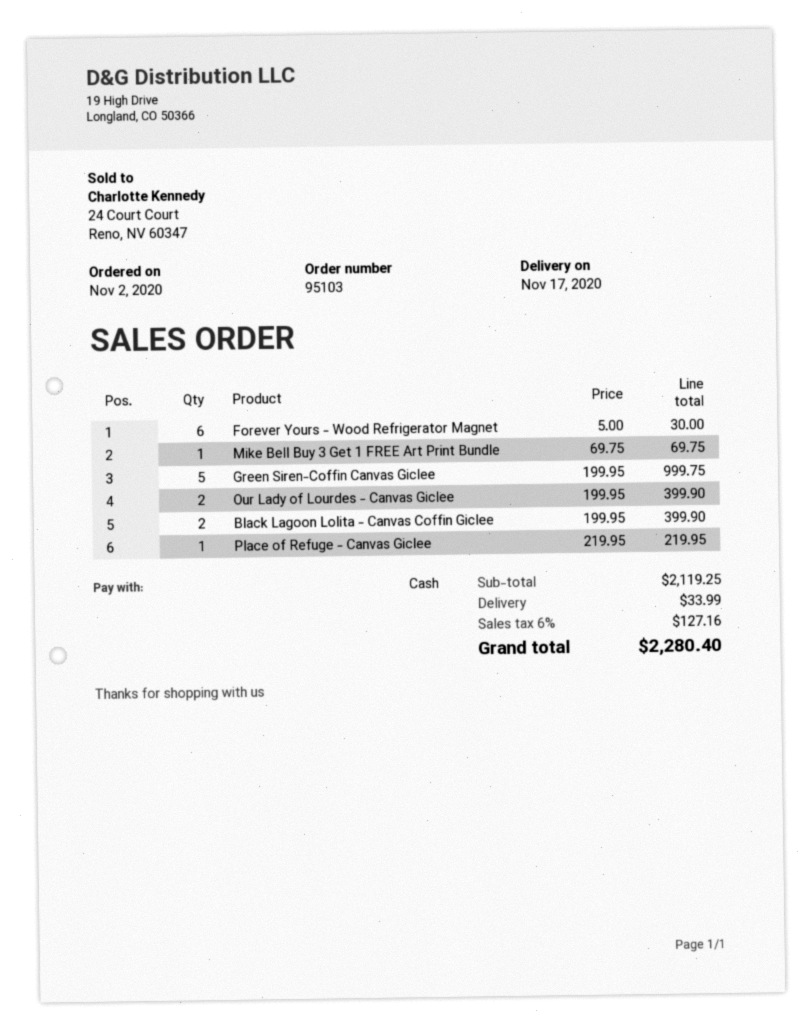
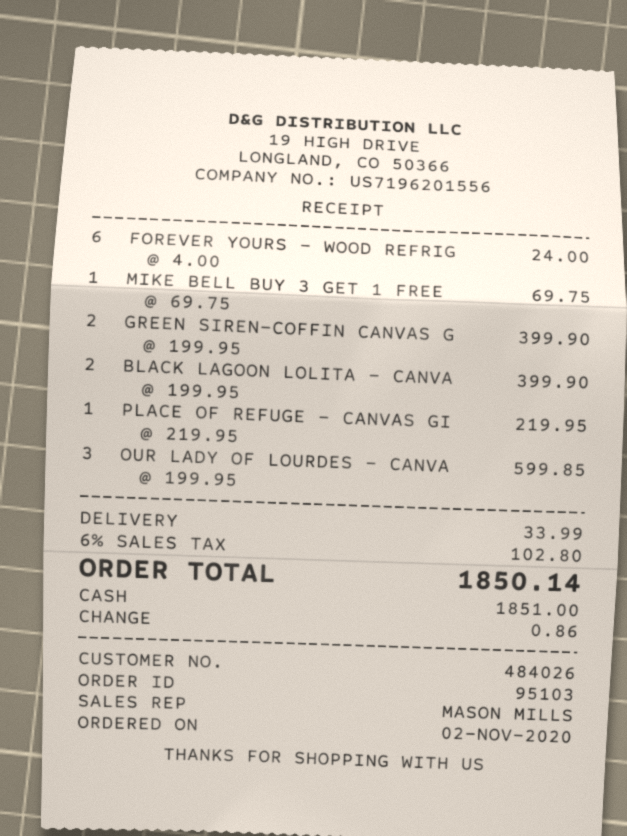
Forever Yours - Wood Refrigerator Magnet: 6 x 5.00 = 30.00 -> 6 x 4.00 = 24.00
Green Siren-Coffin Canvas Giclee: 5 x 199.95 = 999.75 -> 2 x 199.95 = 399.90
Our Lady of Lourdes - Canvas Giclee: 2 x 199.95 = 399.90 -> 3 x 199.95 = 599.85
tax: 6% = 127.16 -> 6% = 102.80
total: 2280.40 -> 1850.14

